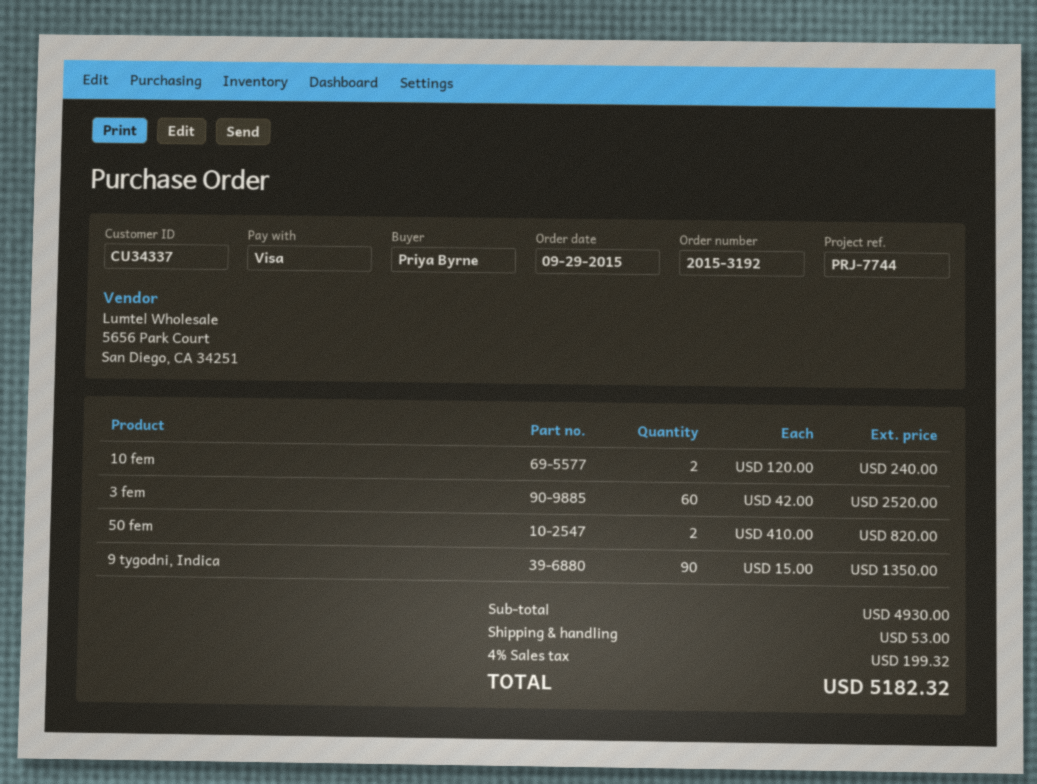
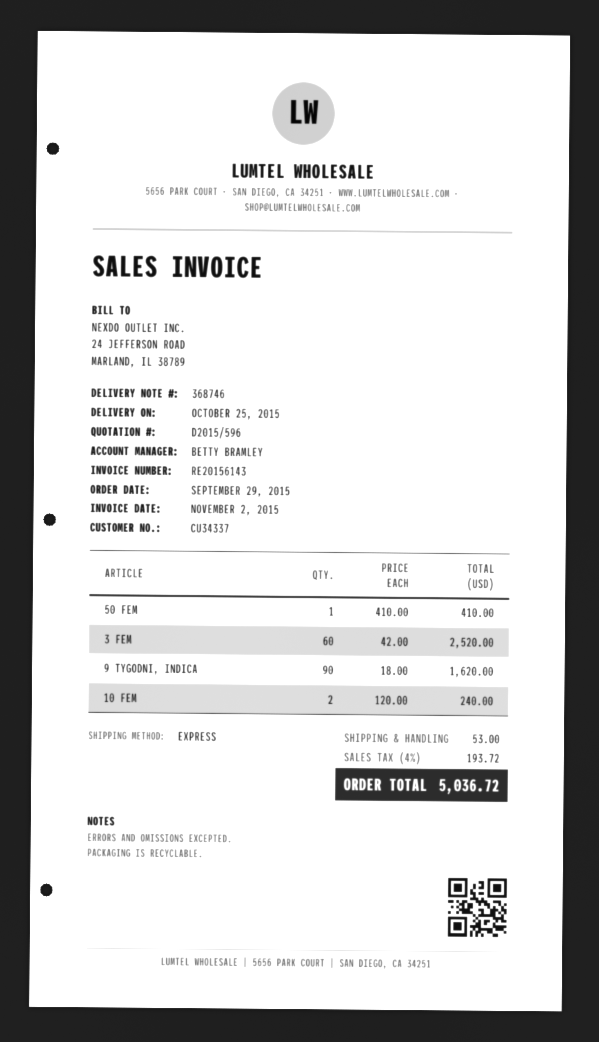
50 fem: 2 x 410.00 = 820.00 -> 1 x 410.00 = 410.00
9 tygodni, Indica: 90 x 15.00 = 1350.00 -> 90 x 18.00 = 1620.00
tax: 4% = 199.32 -> 4% = 193.72
total: 5182.32 -> 5036.72

